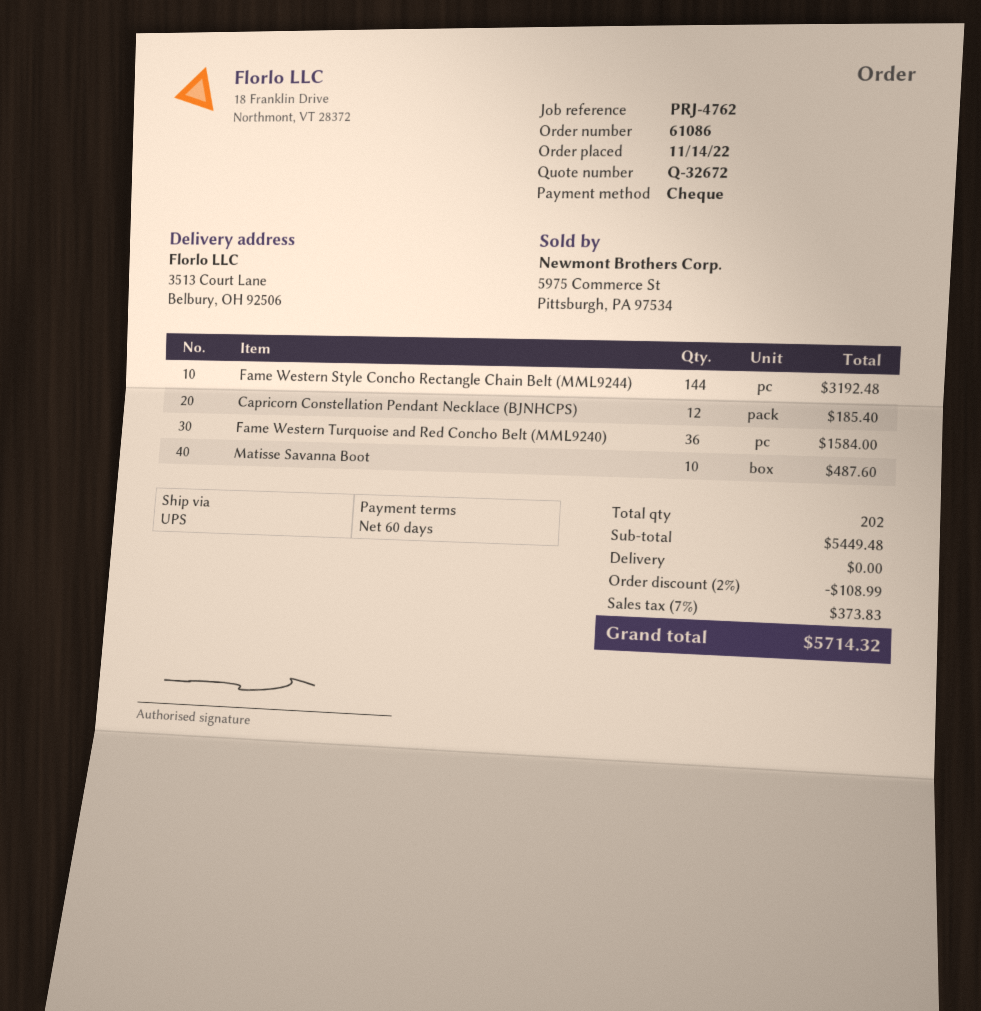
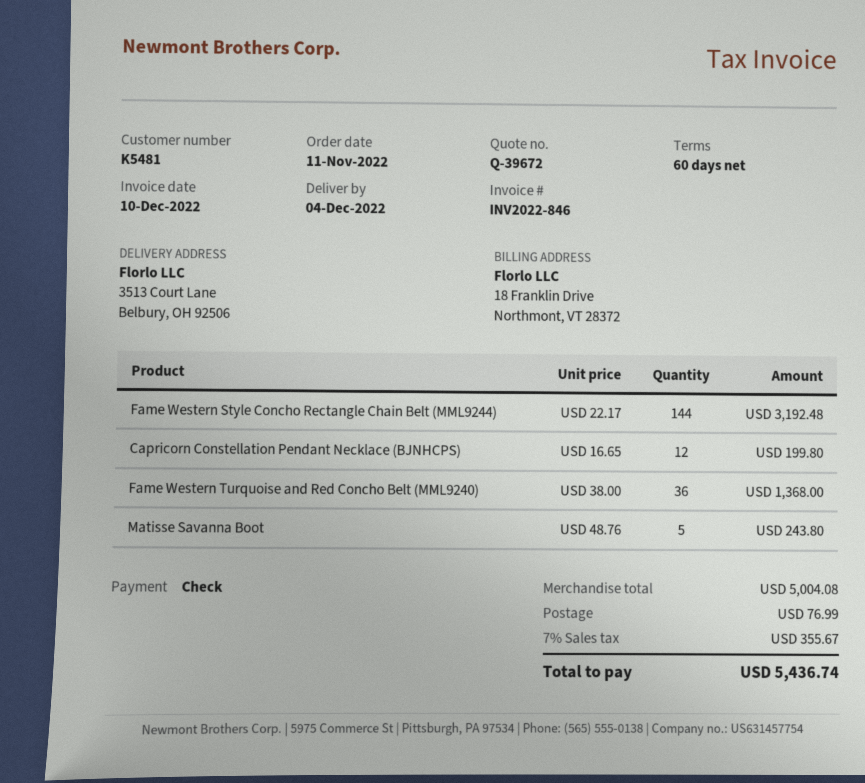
quote number: Q-32672 -> Q-39672
order date: 2022-11-14 -> 2022-11-11
Capricorn Constellation Pendant Necklace (BJNHCPS): 12 for 185.40 -> 12 for 199.80
Fame Western Turquoise and Red Concho Belt (MML9240): 36 for 1584.00 -> 36 for 1368.00
Matisse Savanna Boot: 10 for 487.60 -> 5 for 243.80
subtotal: 5449.48 -> 5004.08
discount: 2% = 108.99 -> none
shipping: 0.00 -> 76.99
tax: 7% = 373.83 -> 7% = 355.67
total: 5714.32 -> 5436.74

